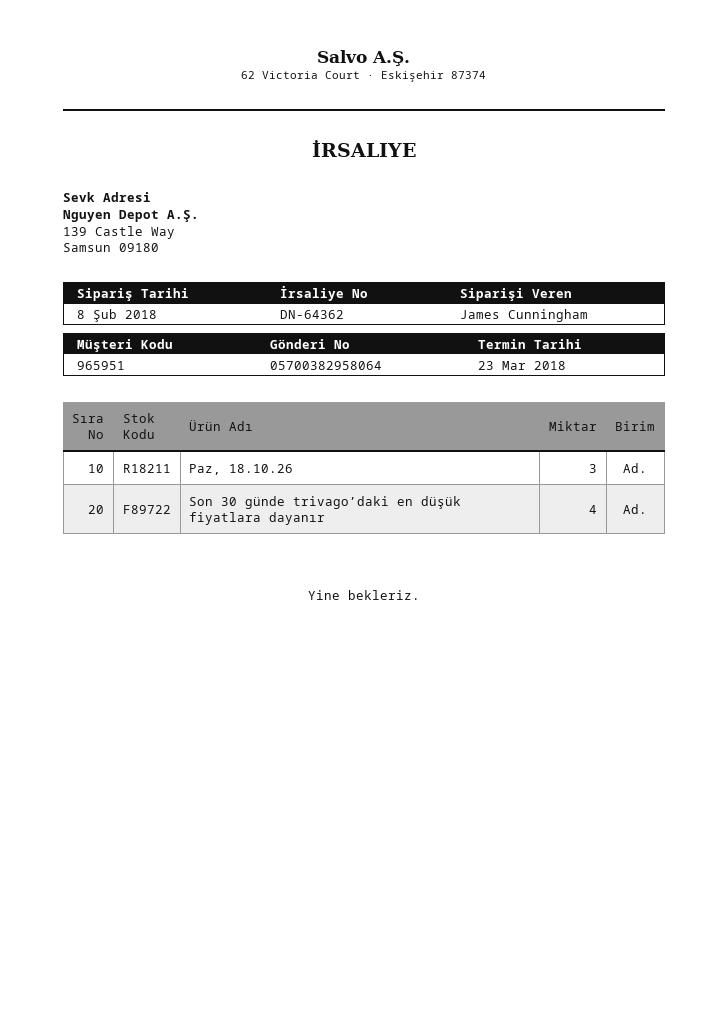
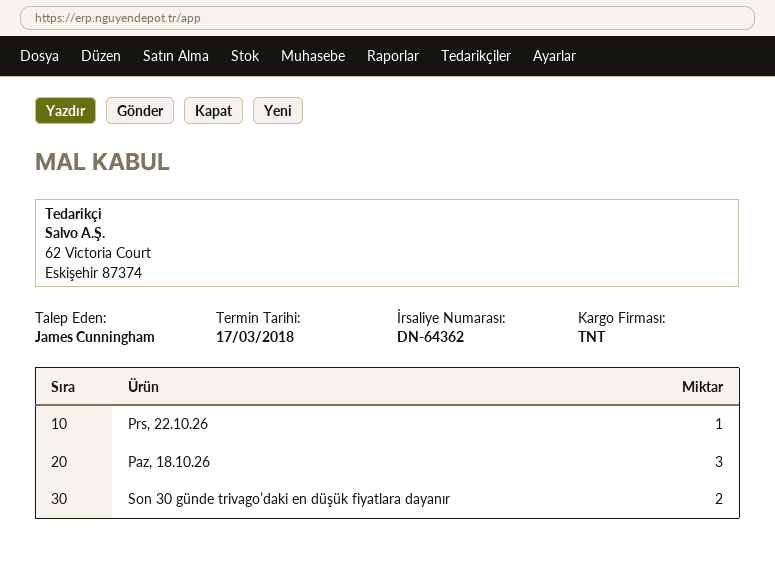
delivery date: 2018-03-23 -> 2018-03-17
Son 30 günde trivago’daki en düşük fiyatlara dayanır: 4 -> 2
Prs, 22.10.26: none -> 1

